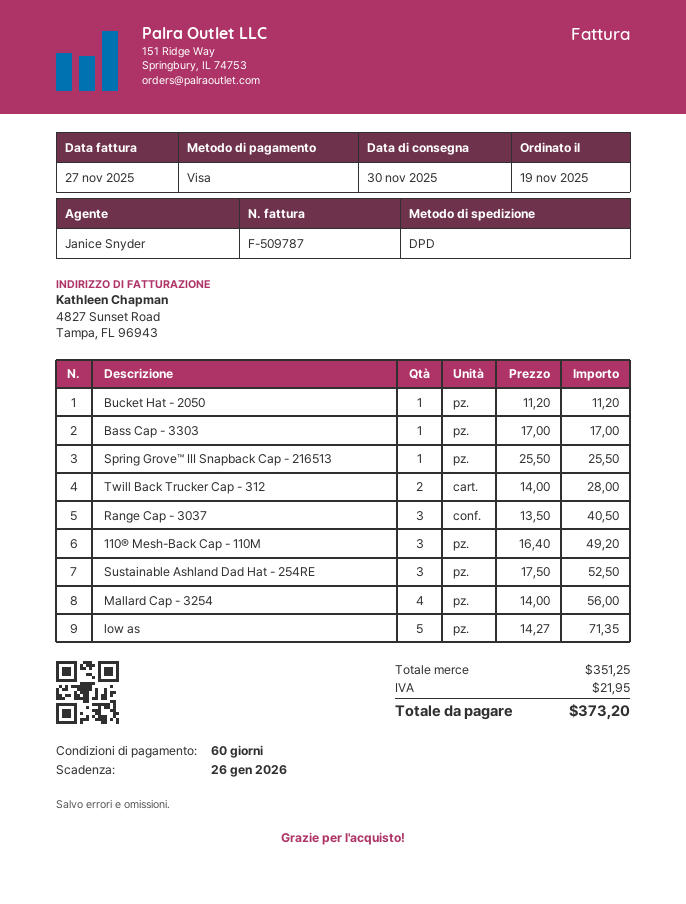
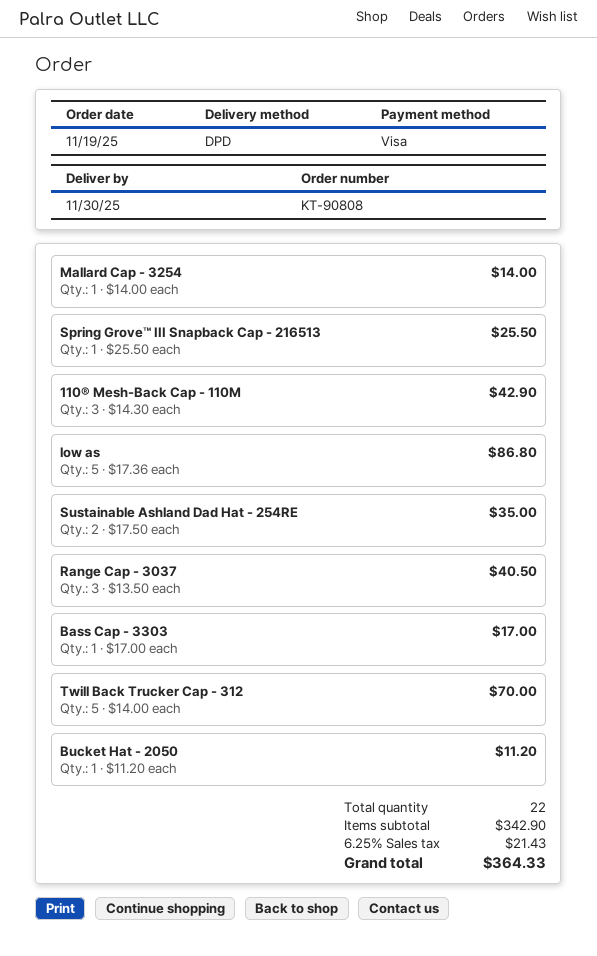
Twill Back Trucker Cap - 312: 2 x 14.00 = 28.00 -> 5 x 14.00 = 70.00
110® Mesh-Back Cap - 110M: 3 x 16.40 = 49.20 -> 3 x 14.30 = 42.90
Sustainable Ashland Dad Hat - 254RE: 3 x 17.50 = 52.50 -> 2 x 17.50 = 35.00
Mallard Cap - 3254: 4 x 14.00 = 56.00 -> 1 x 14.00 = 14.00
low as: 5 x 14.27 = 71.35 -> 5 x 17.36 = 86.80
subtotal: 351.25 -> 342.90
tax: 21.95 -> 21.43
total: 373.20 -> 364.33

